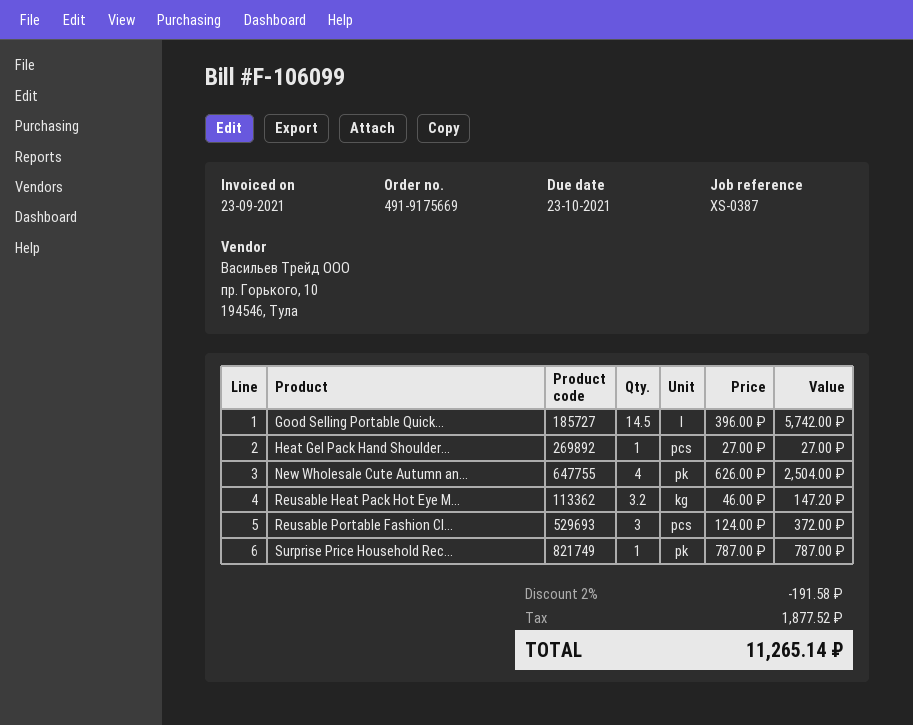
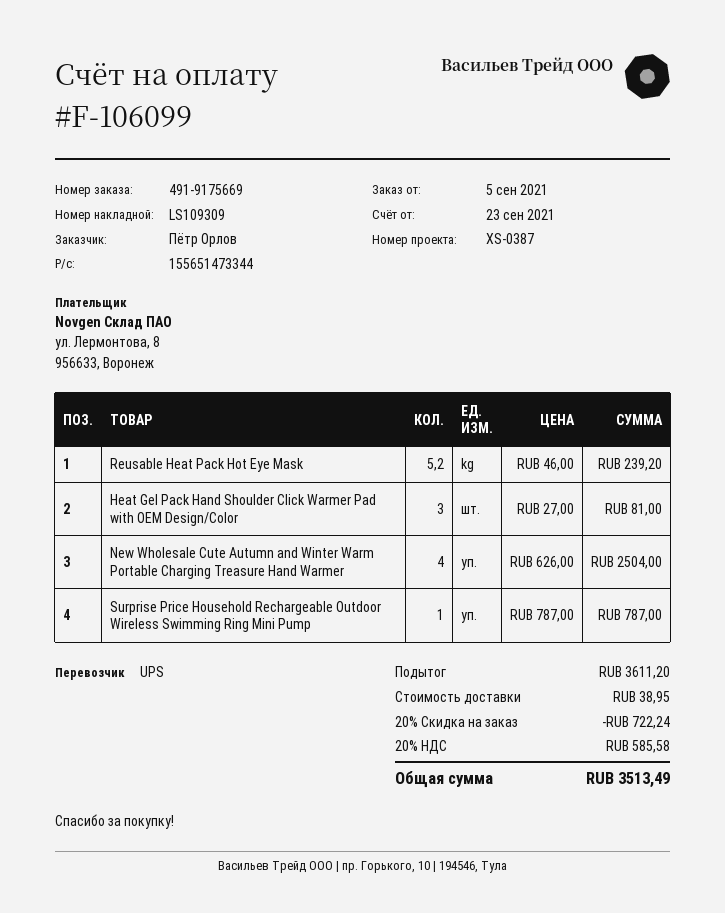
Good Selling Portable Quick...: 14.5 x 396.00 = 5742.00 -> none
Heat Gel Pack Hand Shoulder...: 1 x 27.00 = 27.00 -> 3 x 27.00 = 81.00
Reusable Heat Pack Hot Eye M...: 3.2 x 46.00 = 147.20 -> 5.2 x 46.00 = 239.20
Reusable Portable Fashion Cl...: 3 x 124.00 = 372.00 -> none
discount: 2% = 191.58 -> 20% = 722.24
shipping: none -> 38.95
tax: 1877.52 -> 585.58
total: 11265.14 -> 3513.49

